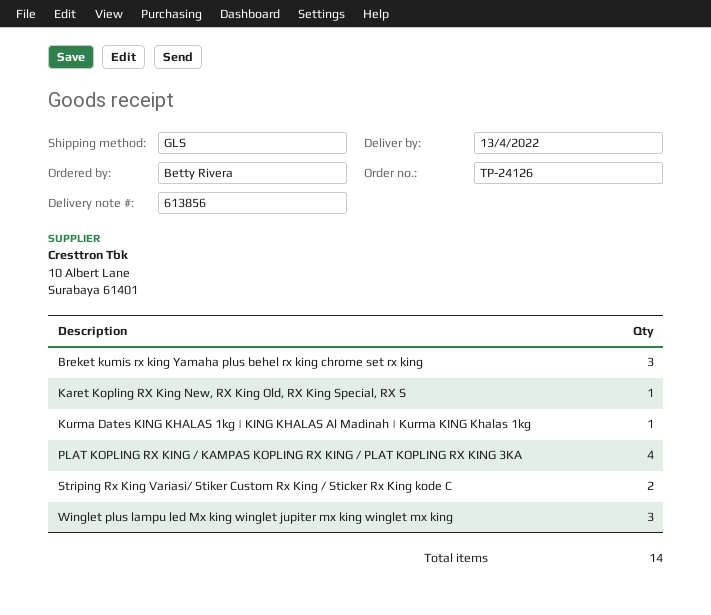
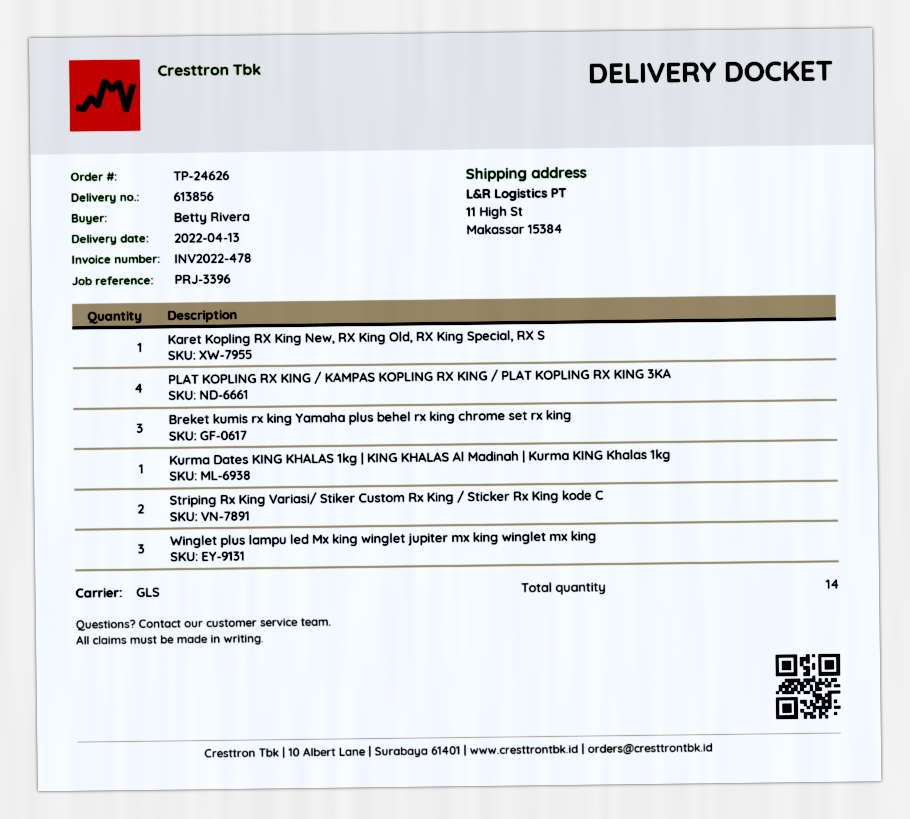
order number: TP-24126 -> TP-24626

